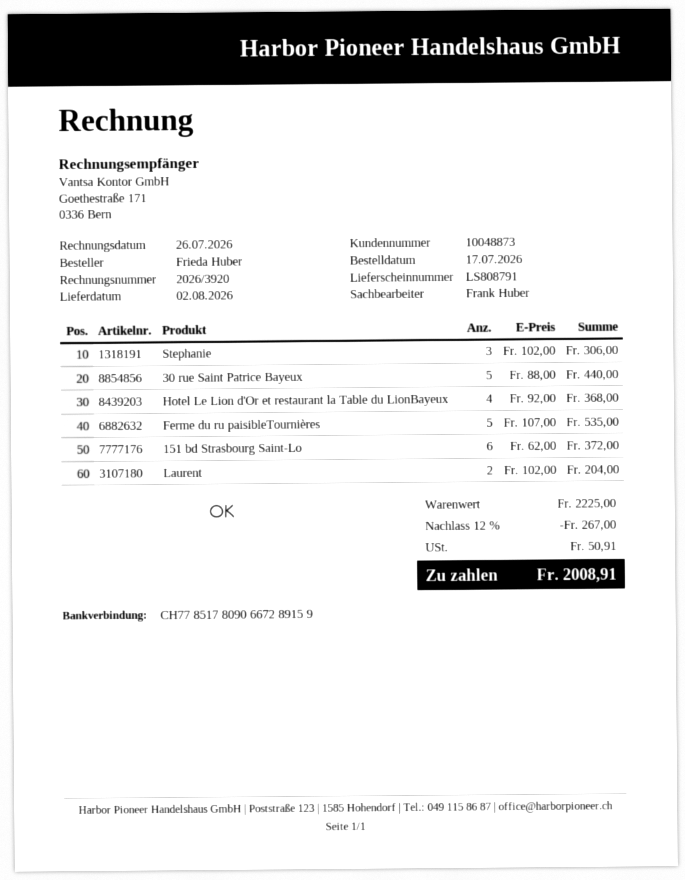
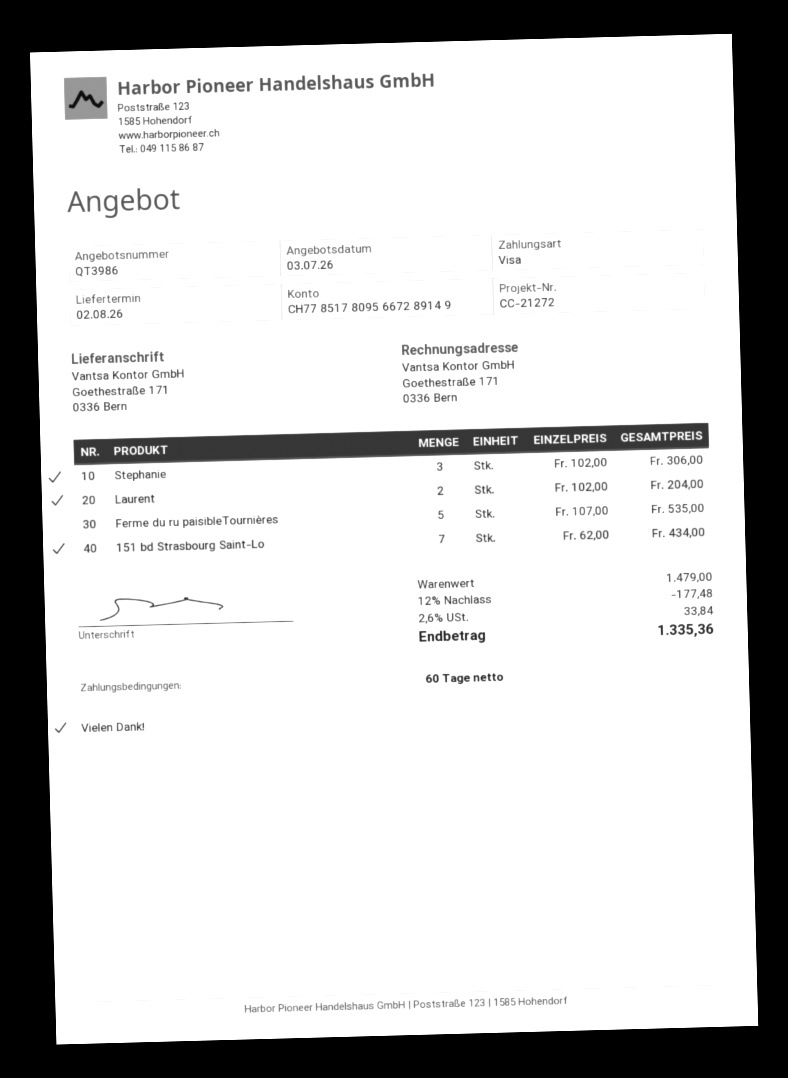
bank account: CH7785178090667289159 -> CH7785178095667289149
30 rue Saint Patrice Bayeux: 5 x 88.00 = 440.00 -> none
Hotel Le Lion d'Or et restaurant la Table du LionBayeux: 4 x 92.00 = 368.00 -> none
151 bd Strasbourg Saint-Lo: 6 x 62.00 = 372.00 -> 7 x 62.00 = 434.00
subtotal: 2225.00 -> 1479.00
discount: 12% = 267.00 -> 12% = 177.48
tax: 50.91 -> 33.84
total: 2008.91 -> 1335.36

